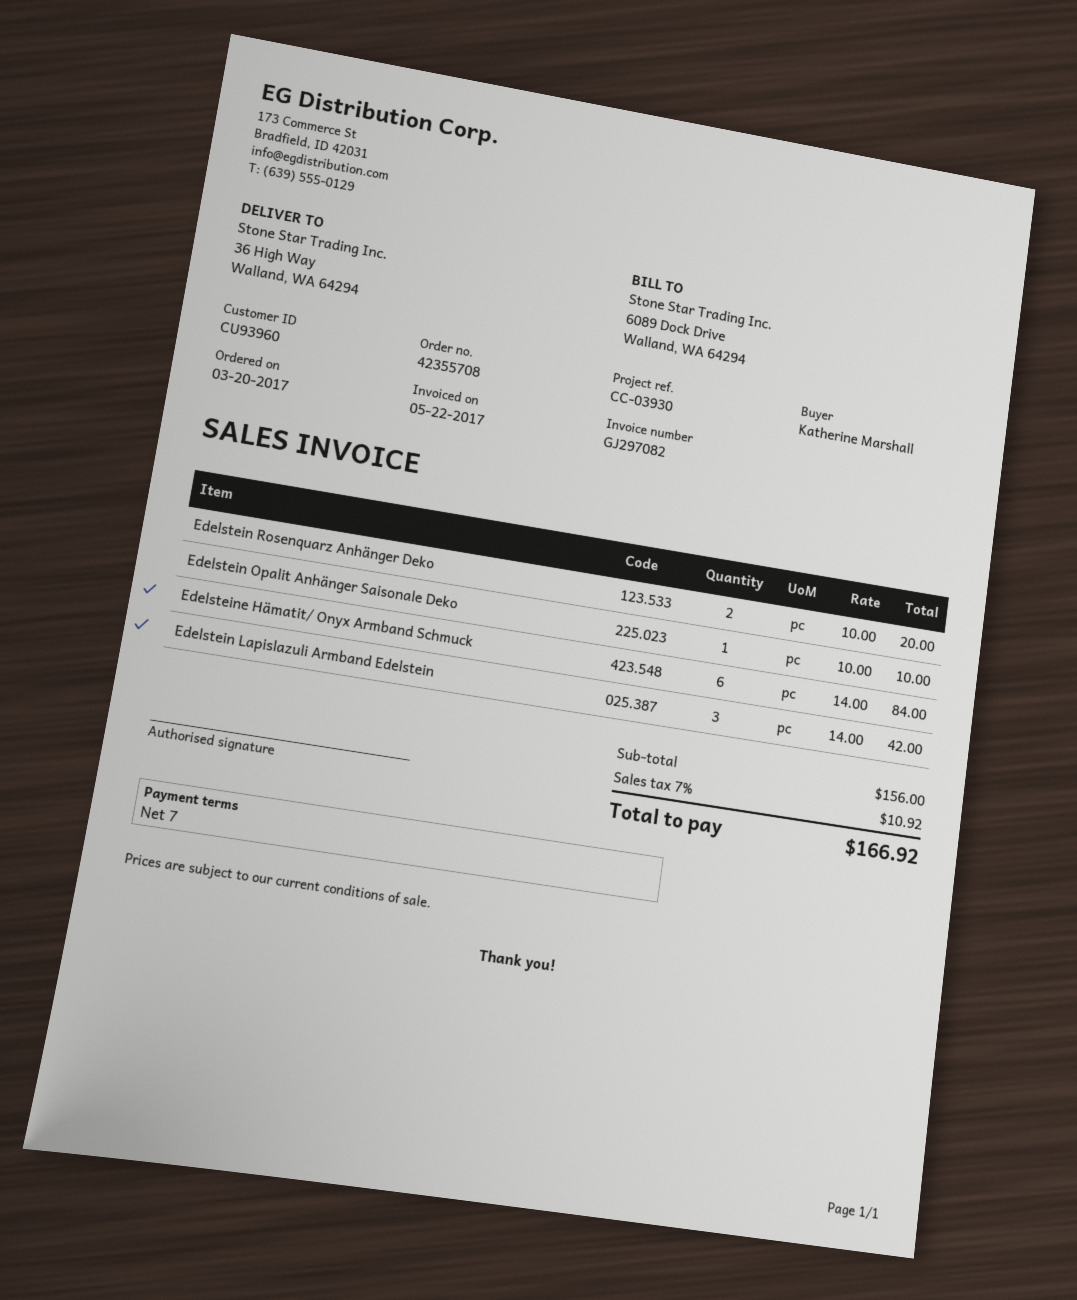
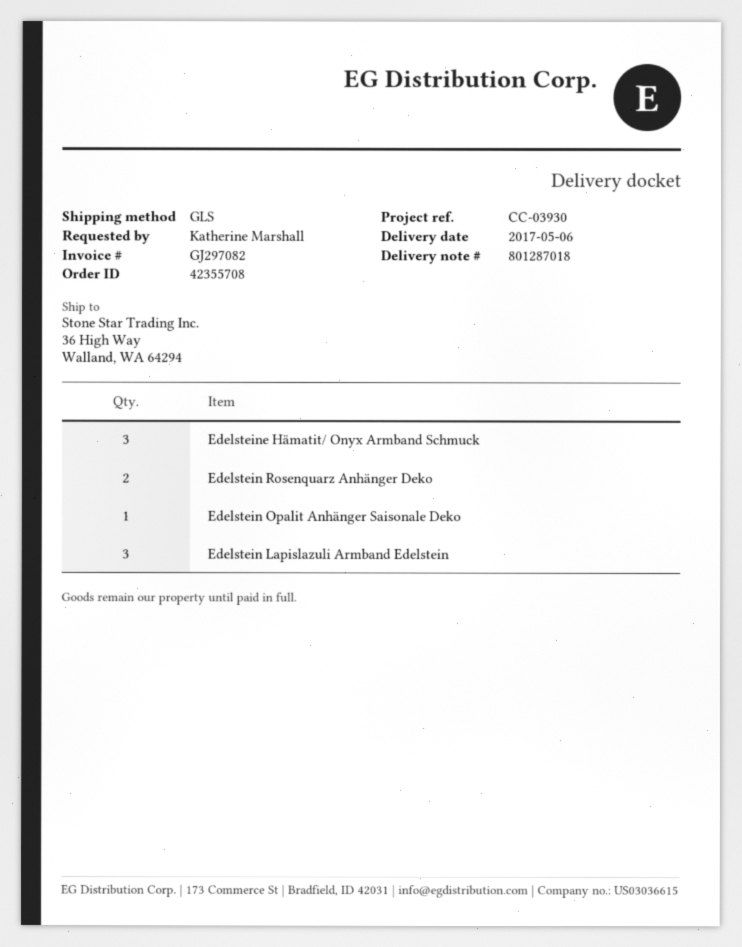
Edelsteine Hämatit/ Onyx Armband Schmuck: 6 -> 3

